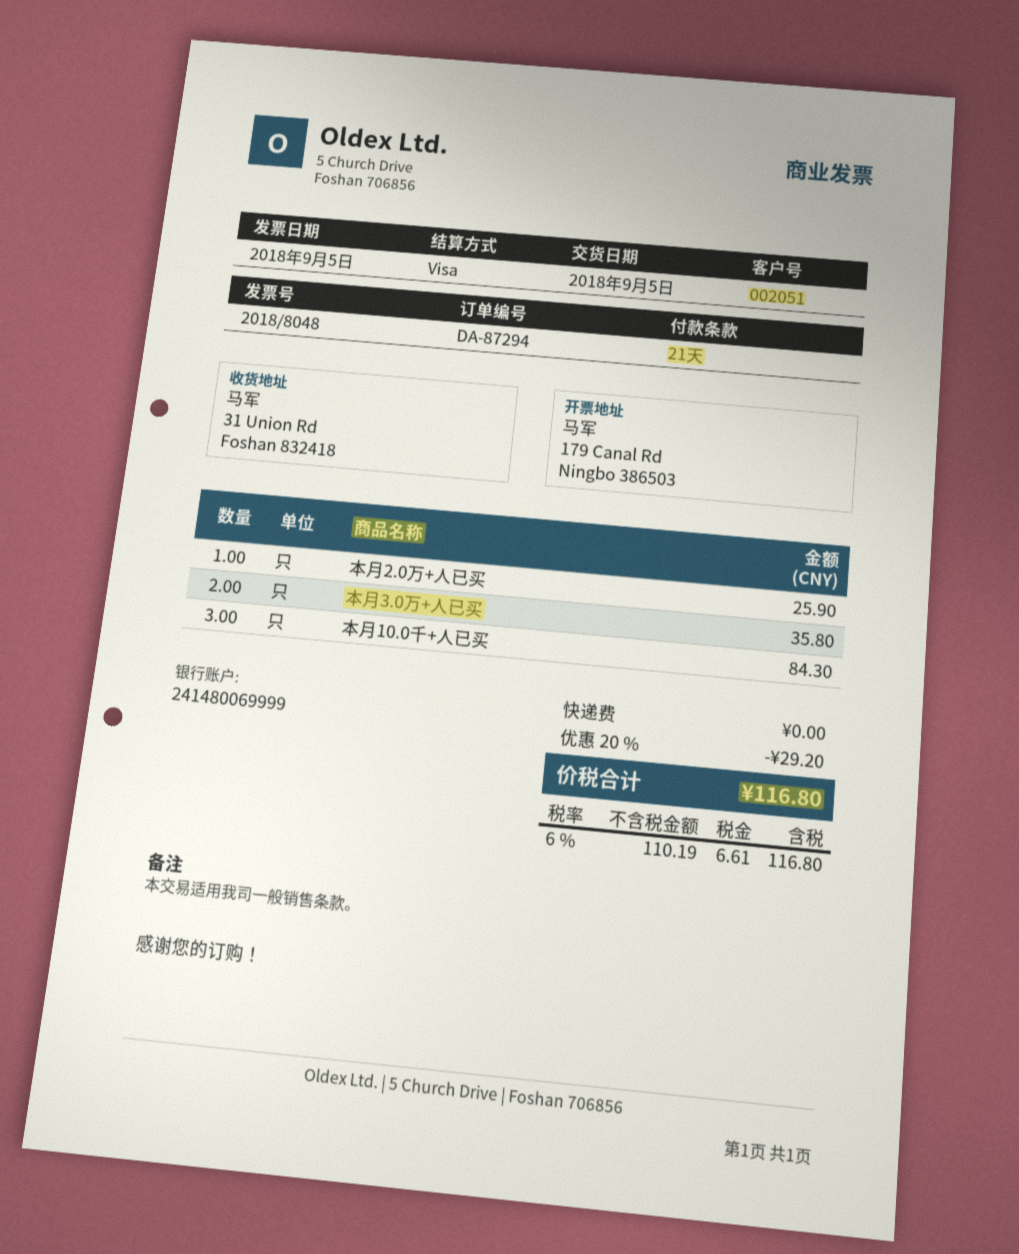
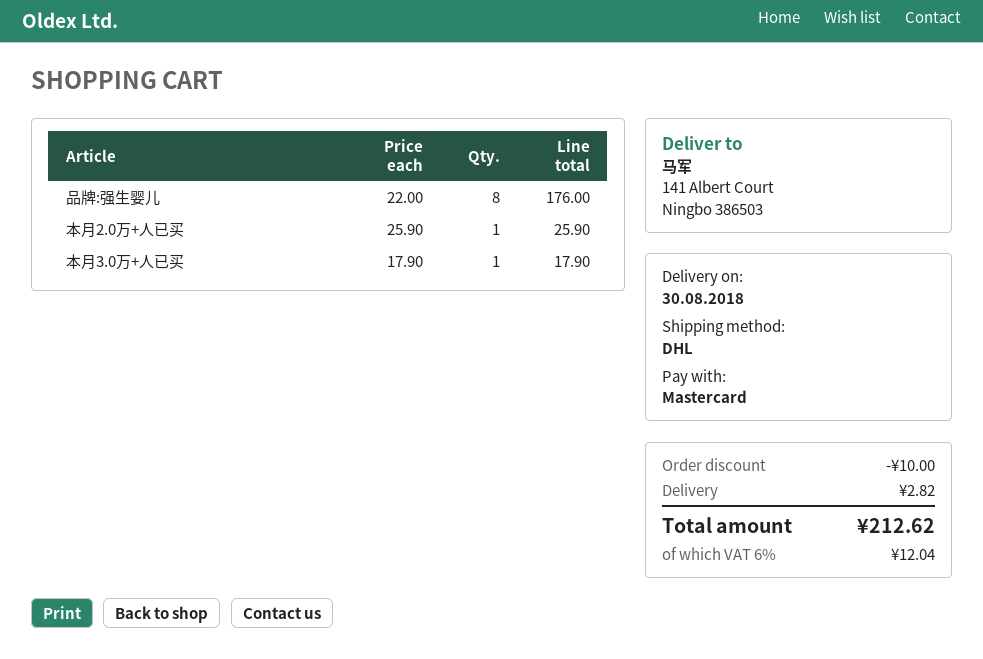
delivery date: 2018-09-05 -> 2018-08-30
payment method: Visa -> Mastercard
ship to: 31 Union Rd, Foshan 832418 -> 141 Albert Court, Ningbo 386503
本月3.0万+人已买: 2 for 35.80 -> 1 for 17.90
本月10.0千+人已买: 3 for 84.30 -> none
品牌:强生婴儿: none -> 8 for 176.00
discount: 29.20 -> 10.00
shipping: 0.00 -> 2.82
tax: 6% = 6.61 -> 6% = 12.04
total: 116.80 -> 212.62

